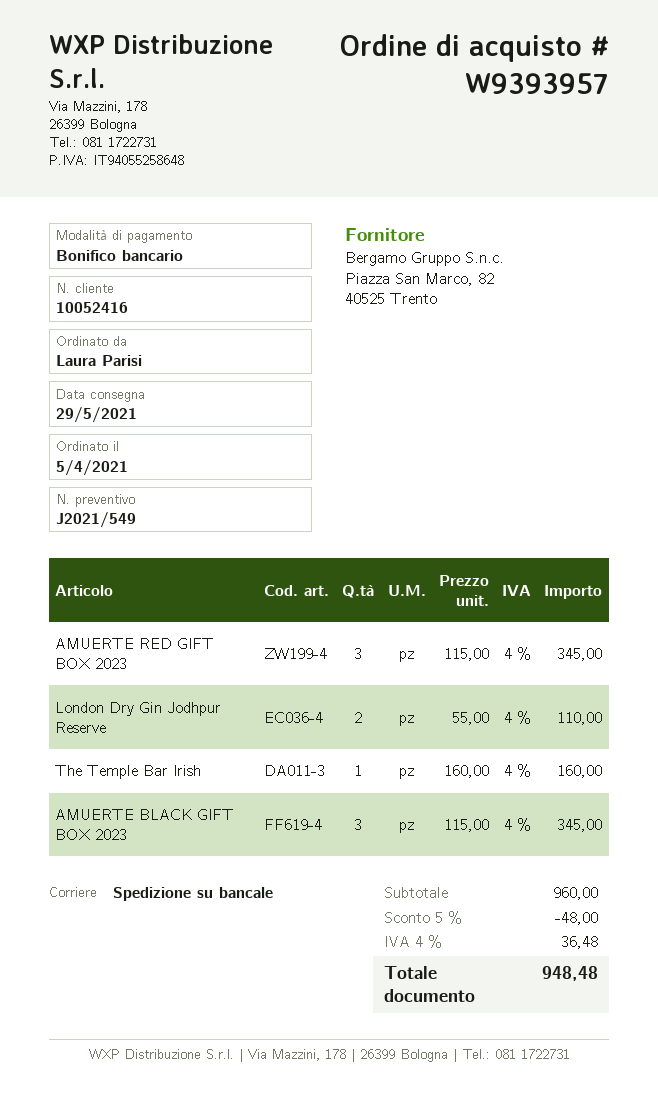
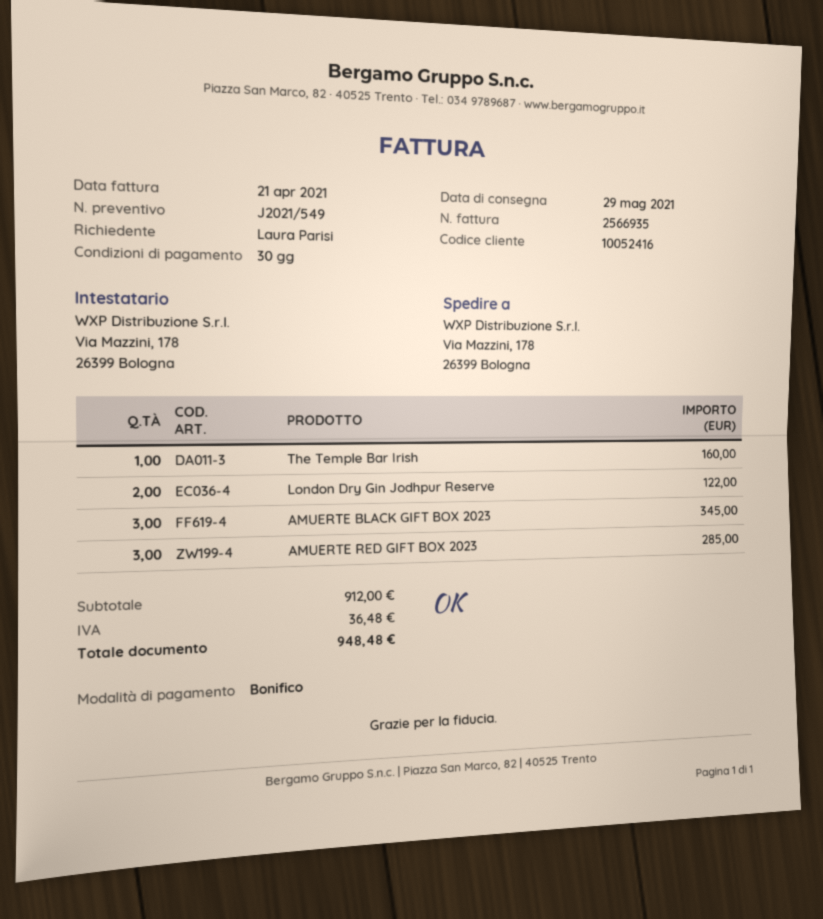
AMUERTE RED GIFT BOX 2023: 3 for 345.00 -> 3 for 285.00
London Dry Gin Jodhpur Reserve: 2 for 110.00 -> 2 for 122.00
subtotal: 960.00 -> 912.00
discount: 5% = 48.00 -> none

